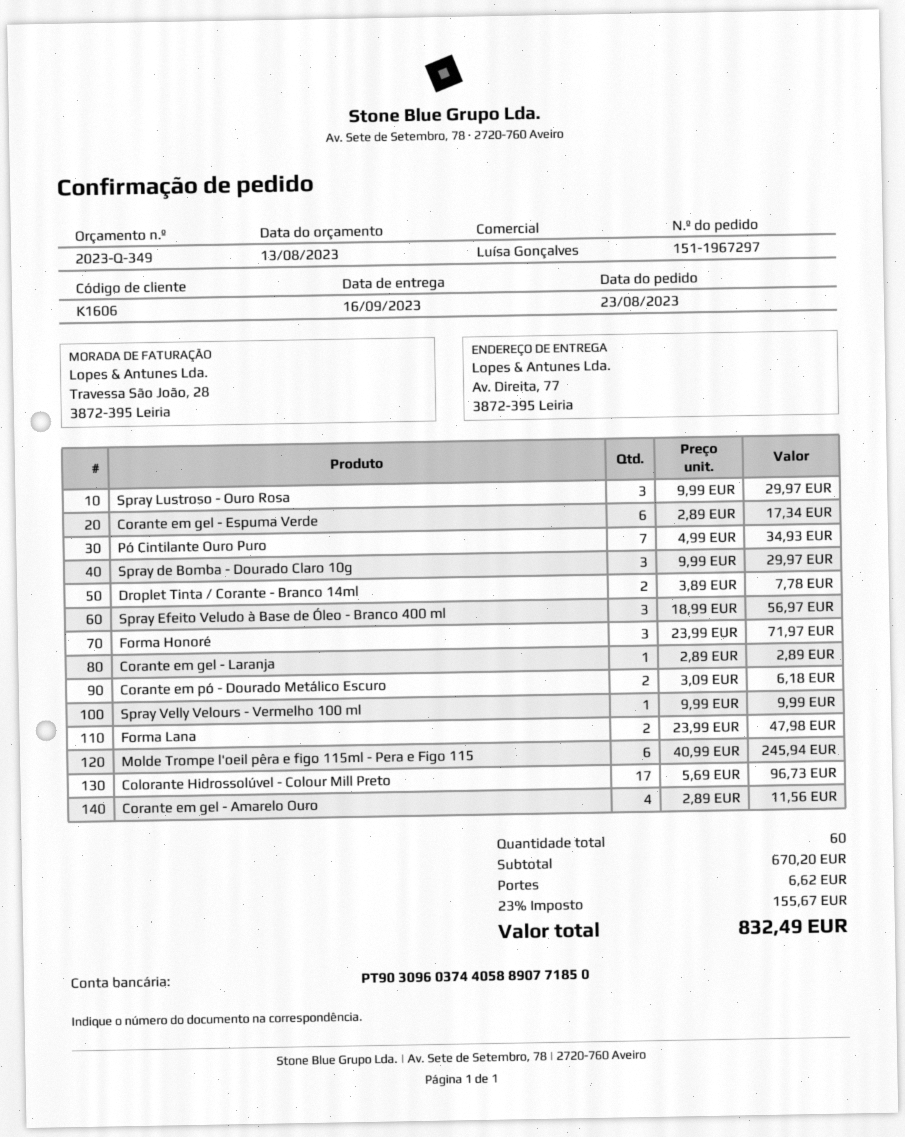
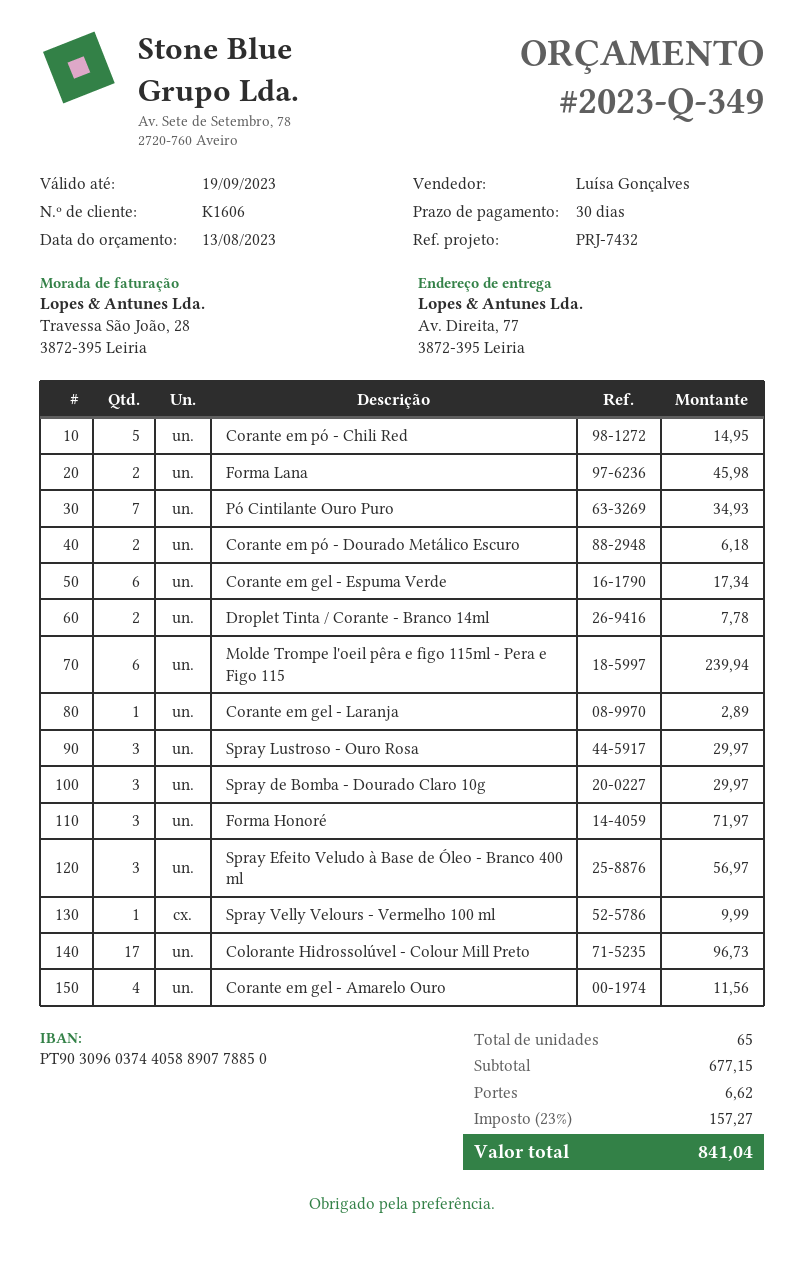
bank account: PT90309603744058890771850 -> PT90309603744058890778850
Forma Lana: 2 for 47.98 -> 2 for 45.98
Molde Trompe l'oeil pêra e figo 115ml - Pera e Figo 115: 6 for 245.94 -> 6 for 239.94
Corante em pó - Chili Red: none -> 5 for 14.95
total quantity: 60 -> 65
subtotal: 670.20 -> 677.15
tax: 23% = 155.67 -> 23% = 157.27
total: 832.49 -> 841.04

